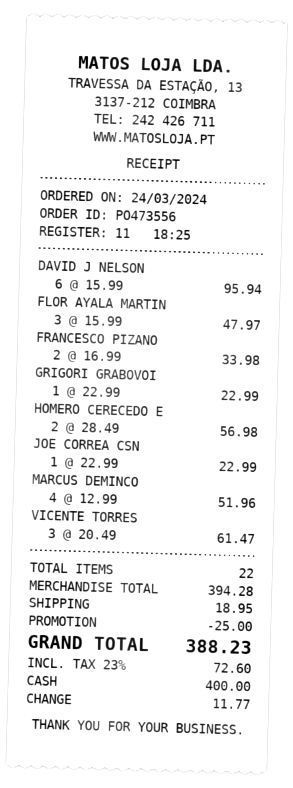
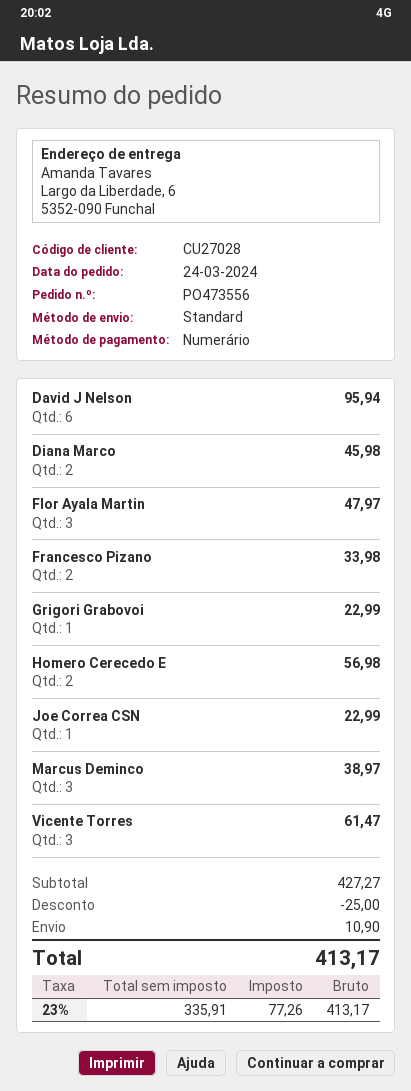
MARCUS DEMINCO: 4 for 51.96 -> 3 for 38.97
Diana Marco: none -> 2 for 45.98
subtotal: 394.28 -> 427.27
shipping: 18.95 -> 10.90
tax: 23% = 72.60 -> 23% = 77.26
total: 388.23 -> 413.17

